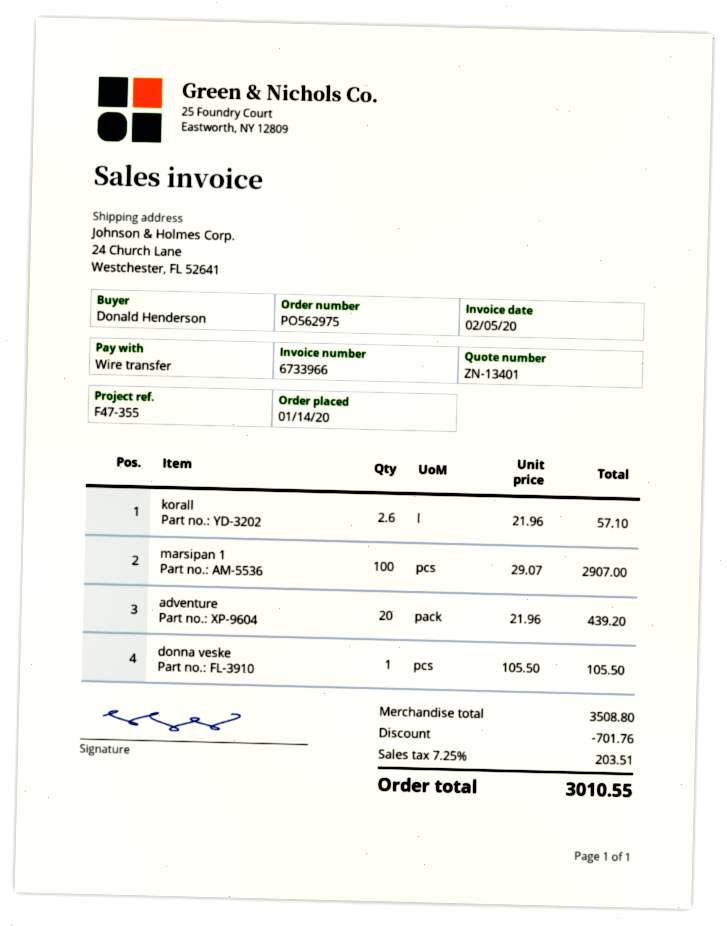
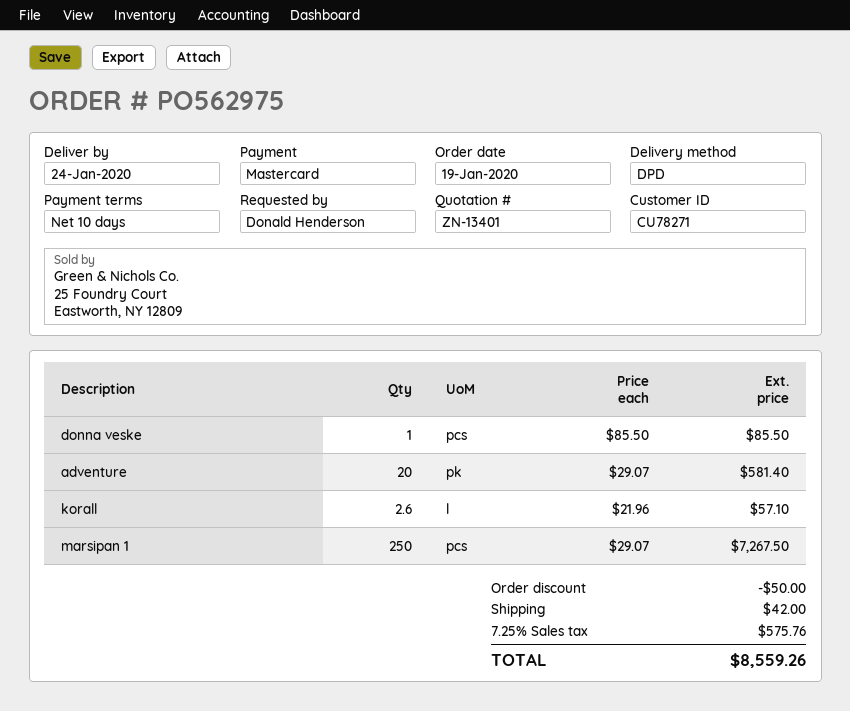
order date: 2020-01-14 -> 2020-01-19
payment method: bank transfer -> Mastercard
marsipan 1: 100 x 29.07 = 2907.00 -> 250 x 29.07 = 7267.50
adventure: 20 x 21.96 = 439.20 -> 20 x 29.07 = 581.40
donna veske: 1 x 105.50 = 105.50 -> 1 x 85.50 = 85.50
discount: 701.76 -> 50.00
shipping: none -> 42.00
tax: 7.25% = 203.51 -> 7.25% = 575.76
total: 3010.55 -> 8559.26

